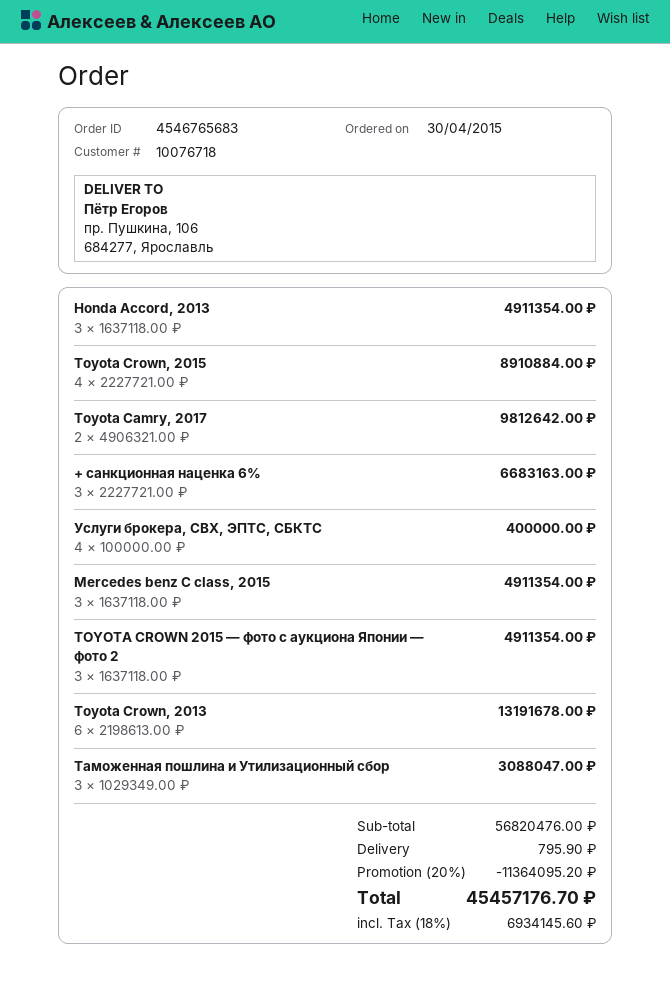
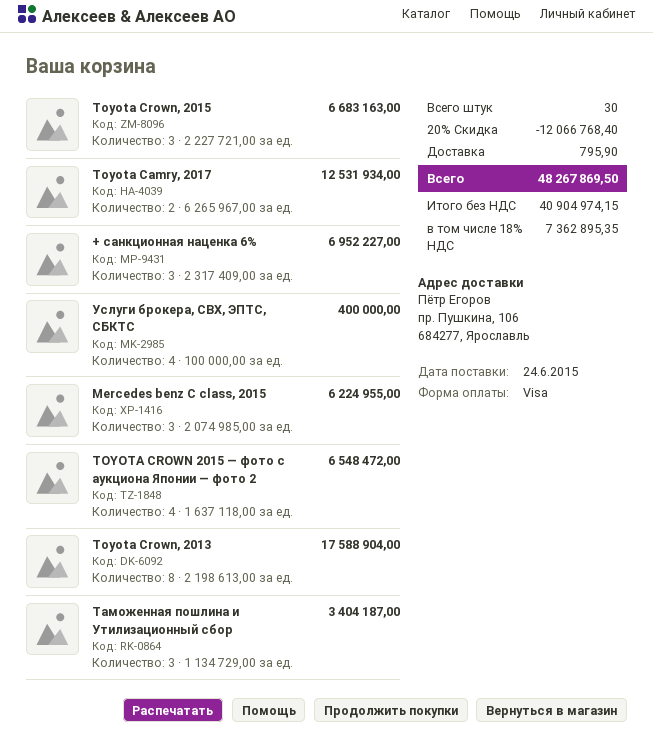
Honda Accord, 2013: 3 x 1637118.00 = 4911354.00 -> none
Toyota Crown, 2015: 4 x 2227721.00 = 8910884.00 -> 3 x 2227721.00 = 6683163.00
Toyota Camry, 2017: 2 x 4906321.00 = 9812642.00 -> 2 x 6265967.00 = 12531934.00
+ санкционная наценка 6%: 3 x 2227721.00 = 6683163.00 -> 3 x 2317409.00 = 6952227.00
Mercedes benz C class, 2015: 3 x 1637118.00 = 4911354.00 -> 3 x 2074985.00 = 6224955.00
TOYOTA CROWN 2015 — фото с аукциона Японии — фото 2: 3 x 1637118.00 = 4911354.00 -> 4 x 1637118.00 = 6548472.00
Toyota Crown, 2013: 6 x 2198613.00 = 13191678.00 -> 8 x 2198613.00 = 17588904.00
Таможенная пошлина и Утилизационный сбор: 3 x 1029349.00 = 3088047.00 -> 3 x 1134729.00 = 3404187.00
discount: 20% = 11364095.20 -> 20% = 12066768.40
tax: 18% = 6934145.60 -> 18% = 7362895.35
total: 45457176.70 -> 48267869.50

